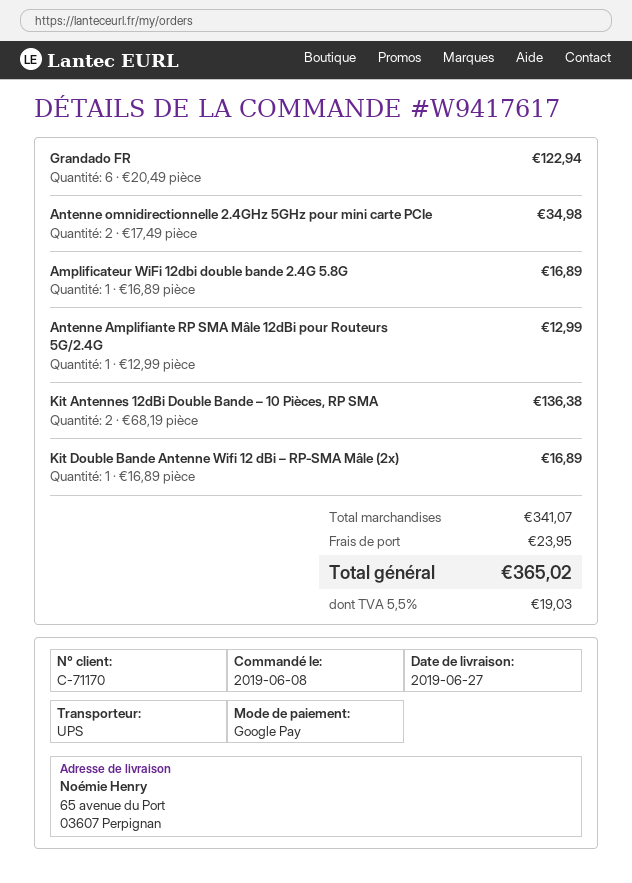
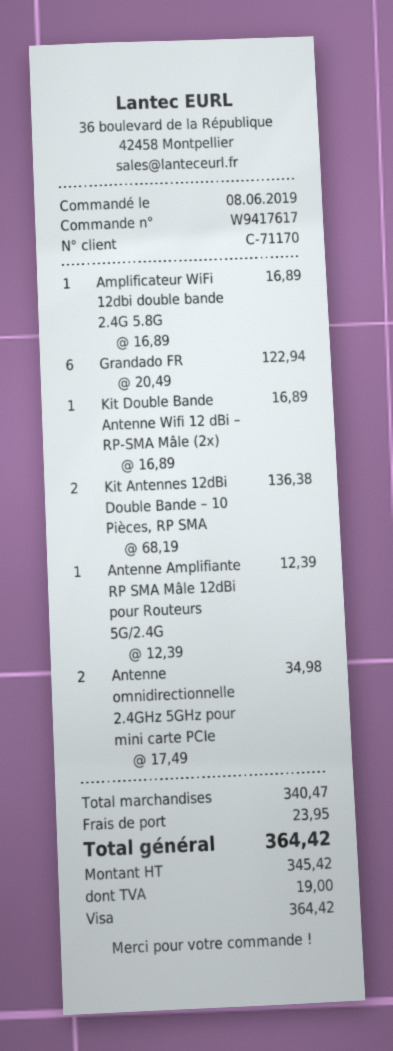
payment method: Google Pay -> Visa
Antenne Amplifiante RP SMA Mâle 12dBi pour Routeurs 5G/2.4G: 1 x 12.99 = 12.99 -> 1 x 12.39 = 12.39
subtotal: 341.07 -> 340.47
tax: 19.03 -> 19.00
total: 365.02 -> 364.42

